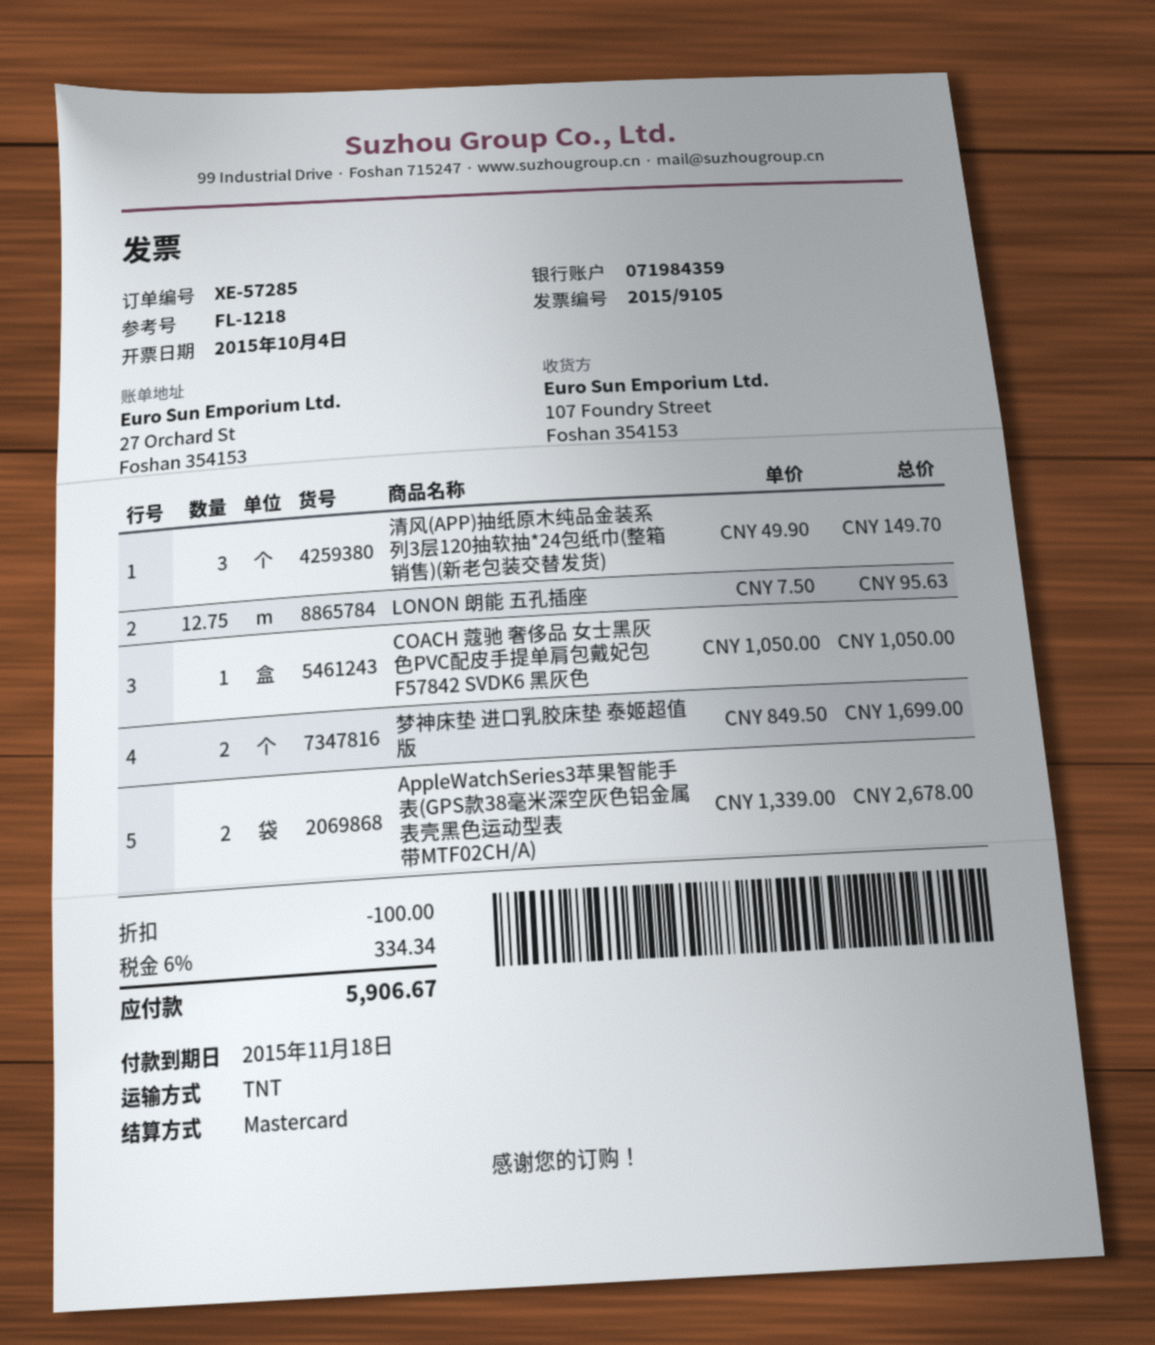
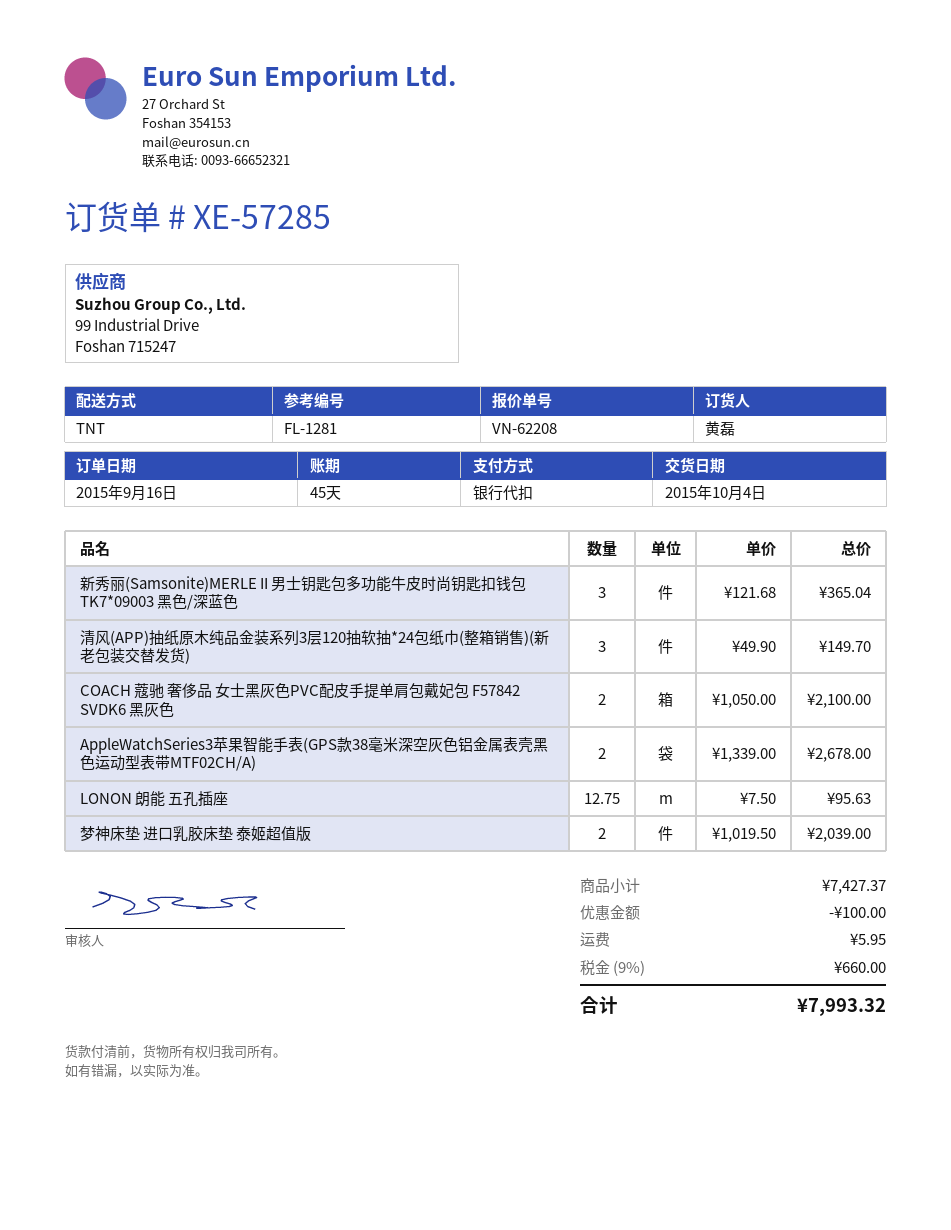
reference: FL-1218 -> FL-1281
payment method: Mastercard -> direct debit
COACH 蔻驰 奢侈品 女士黑灰色PVC配皮手提单肩包戴妃包 F57842 SVDK6 黑灰色: 1 x 1050.00 = 1050.00 -> 2 x 1050.00 = 2100.00
梦神床垫 进口乳胶床垫 泰姬超值版: 2 x 849.50 = 1699.00 -> 2 x 1019.50 = 2039.00
新秀丽(Samsonite)MERLE II 男士钥匙包多功能牛皮时尚钥匙扣钱包 TK7*09003 黑色/深蓝色: none -> 3 x 121.68 = 365.04
shipping: none -> 5.95
tax: 6% = 334.34 -> 9% = 660.00
total: 5906.67 -> 7993.32

